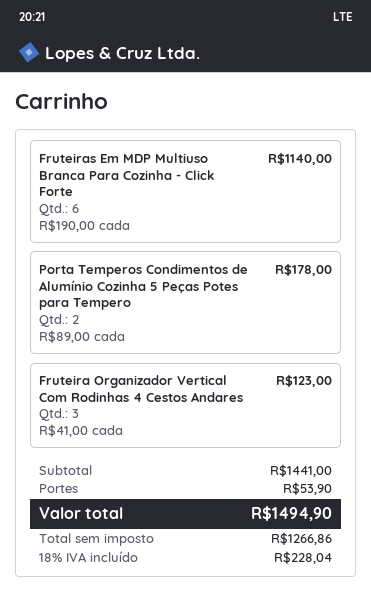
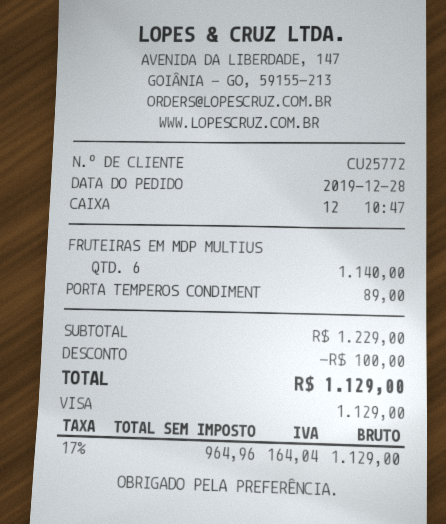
Porta Temperos Condimentos de Alumínio Cozinha 5 Peças Potes para Tempero: 2 for 178.00 -> 1 for 89.00
Fruteira Organizador Vertical Com Rodinhas 4 Cestos Andares: 3 for 123.00 -> none
subtotal: 1441.00 -> 1229.00
discount: none -> 100.00
shipping: 53.90 -> none
net: 1266.86 -> 964.96
tax: 18% = 228.04 -> 17% = 164.04
total: 1494.90 -> 1129.00

